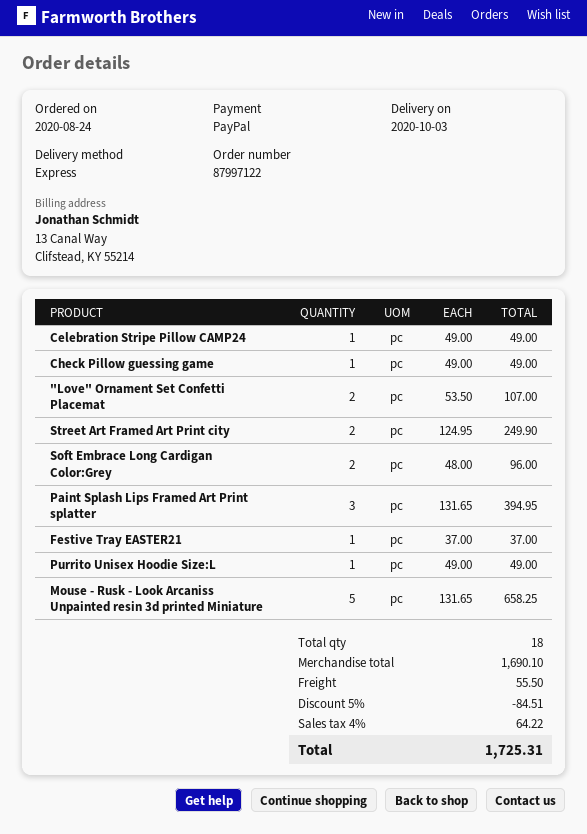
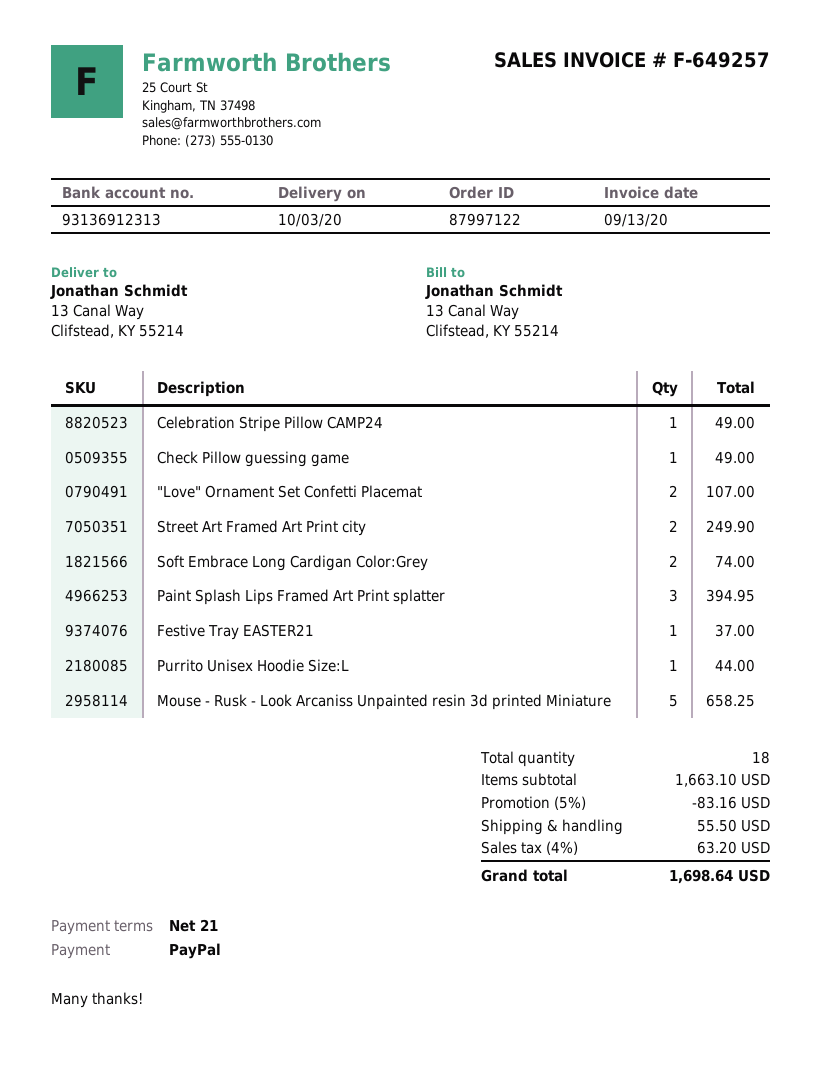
Soft Embrace Long Cardigan Color:Grey: 2 for 96.00 -> 2 for 74.00
Purrito Unisex Hoodie Size:L: 1 for 49.00 -> 1 for 44.00
subtotal: 1690.10 -> 1663.10
discount: 5% = 84.51 -> 5% = 83.16
tax: 4% = 64.22 -> 4% = 63.20
total: 1725.31 -> 1698.64

